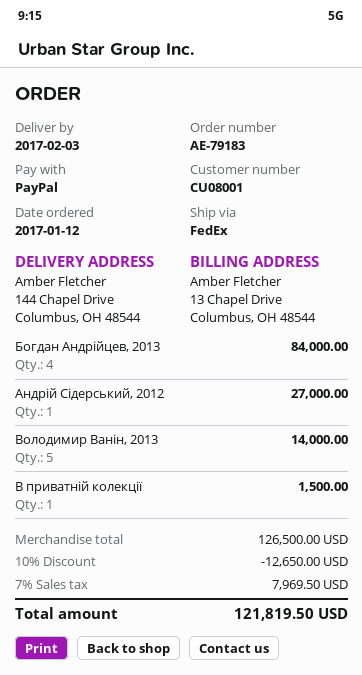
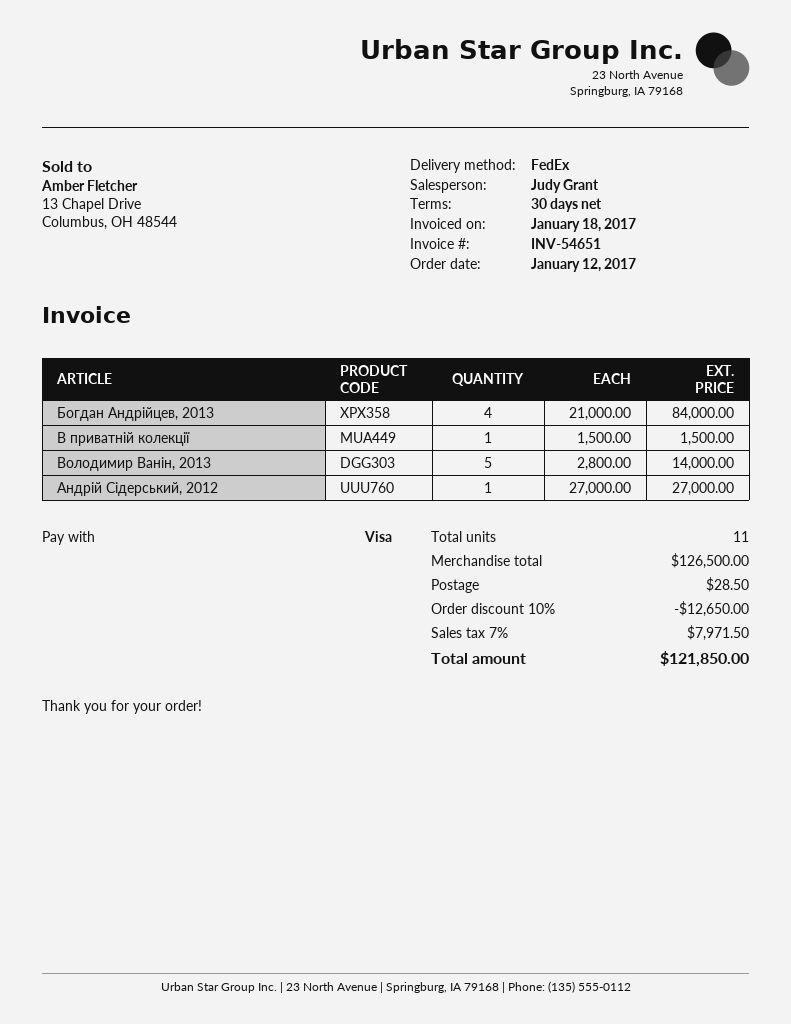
payment method: PayPal -> Visa
shipping: none -> 28.50
tax: 7% = 7969.50 -> 7% = 7971.50
total: 121819.50 -> 121850.00

